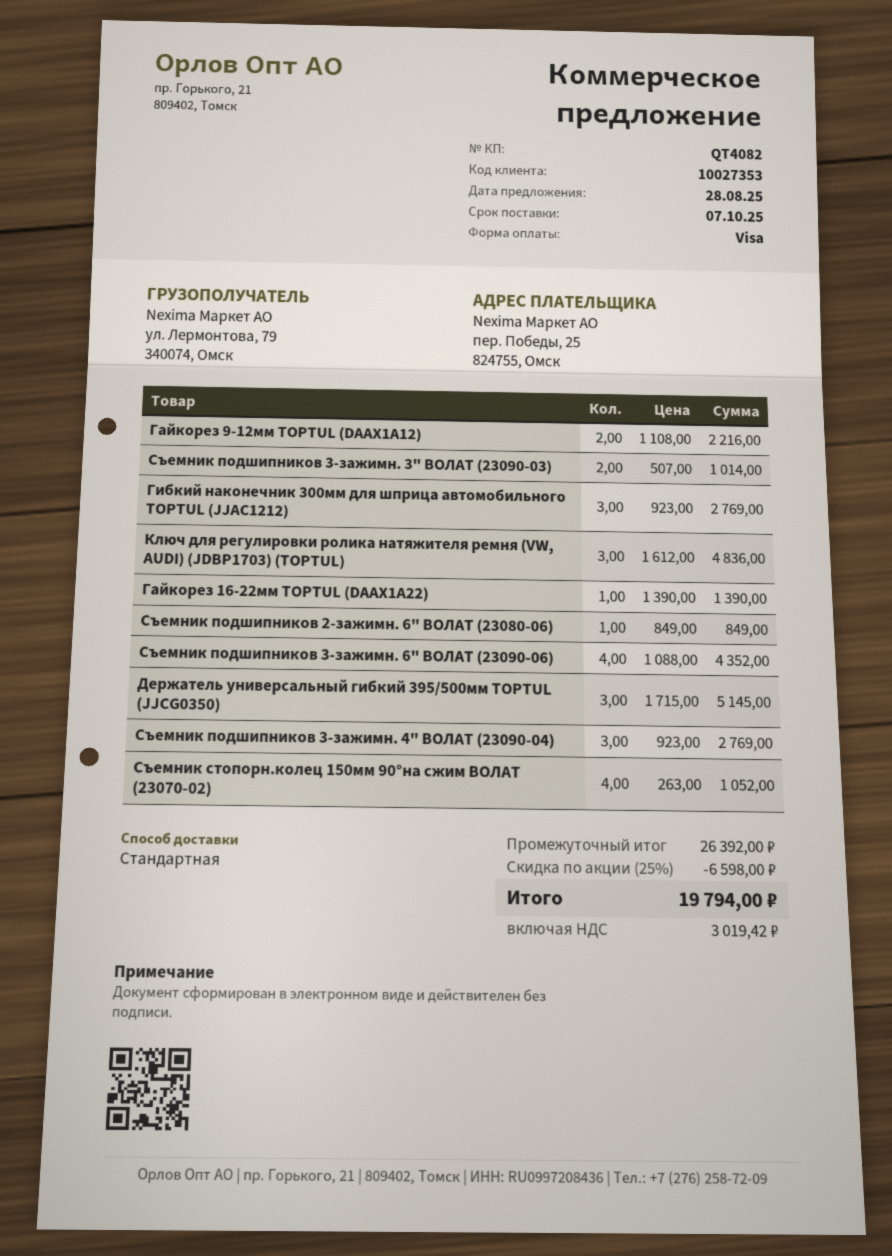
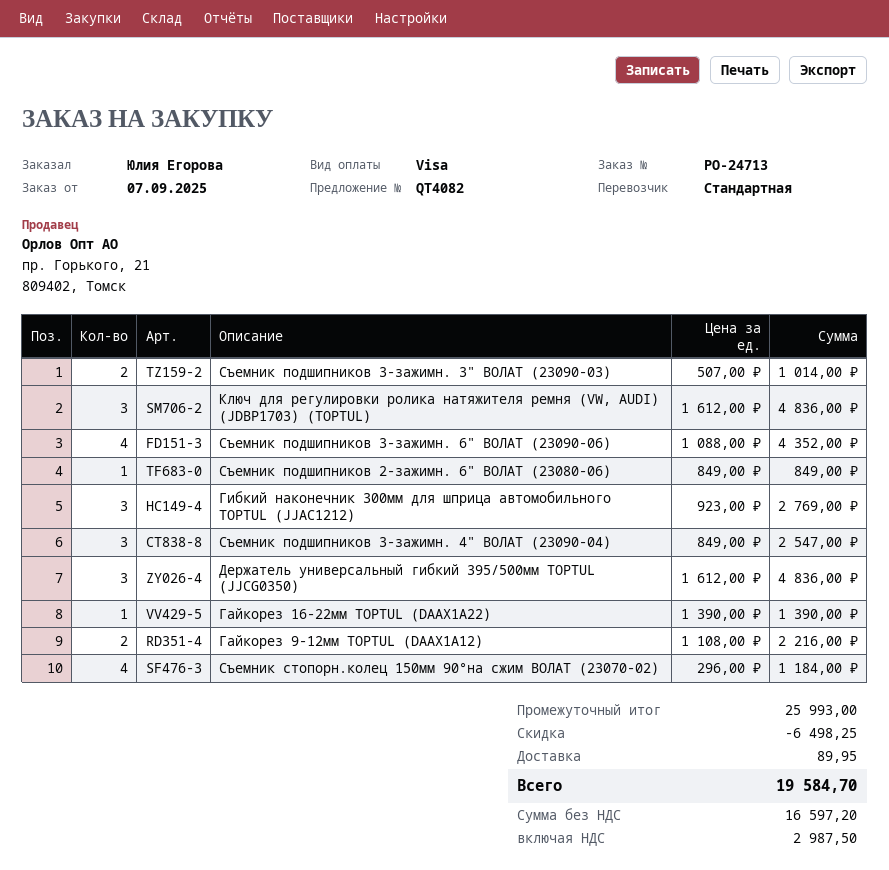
Держатель универсальный гибкий 395/500мм TOPTUL (JJCG0350): 3 x 1715.00 = 5145.00 -> 3 x 1612.00 = 4836.00
Съемник подшипников 3-зажимн. 4" ВОЛАТ (23090-04): 3 x 923.00 = 2769.00 -> 3 x 849.00 = 2547.00
Съемник стопорн.колец 150мм 90°на сжим ВОЛАТ (23070-02): 4 x 263.00 = 1052.00 -> 4 x 296.00 = 1184.00
subtotal: 26392.00 -> 25993.00
discount: 6598.00 -> 6498.25
shipping: none -> 89.95
tax: 3019.42 -> 2987.50
total: 19794.00 -> 19584.70

